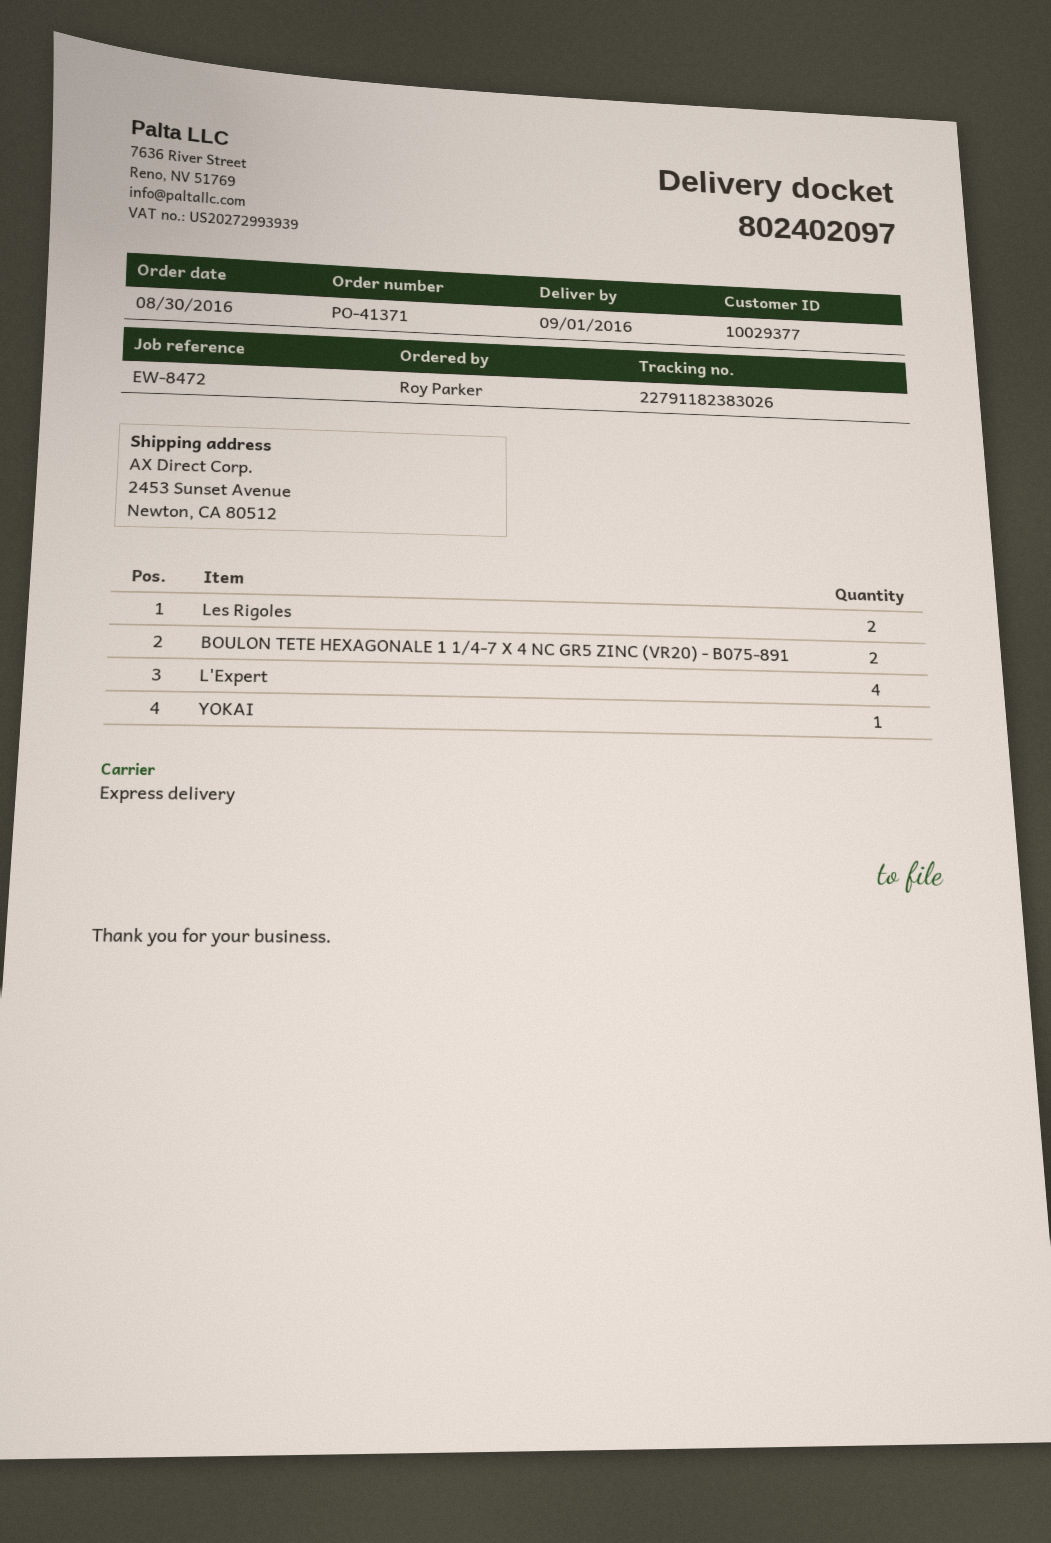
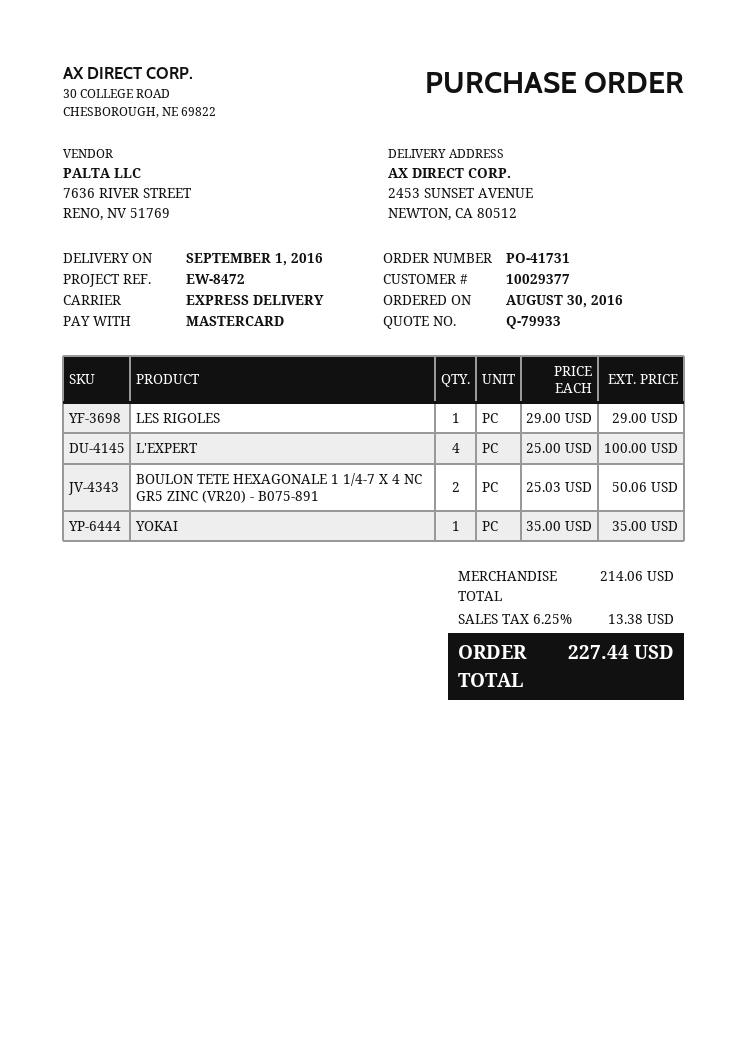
order number: PO-41371 -> PO-41731
Les Rigoles: 2 -> 1

